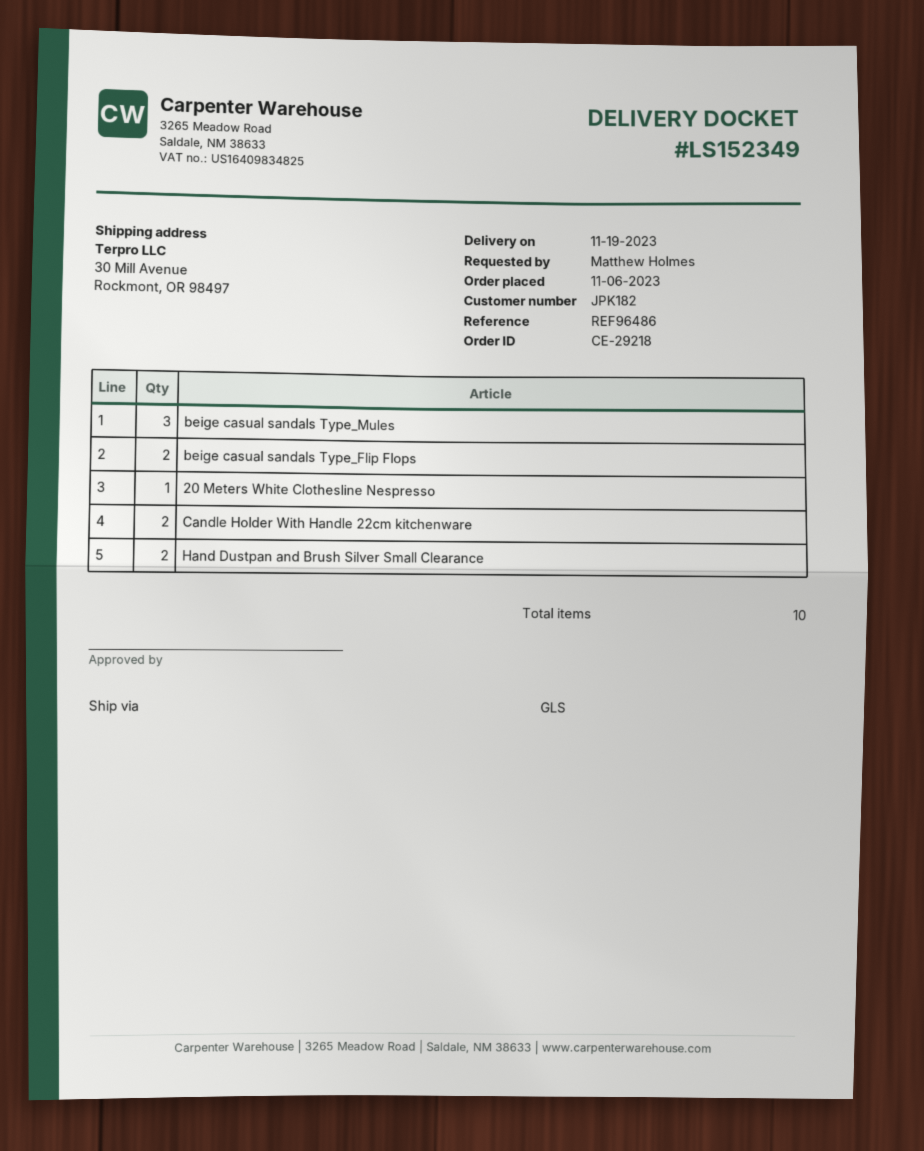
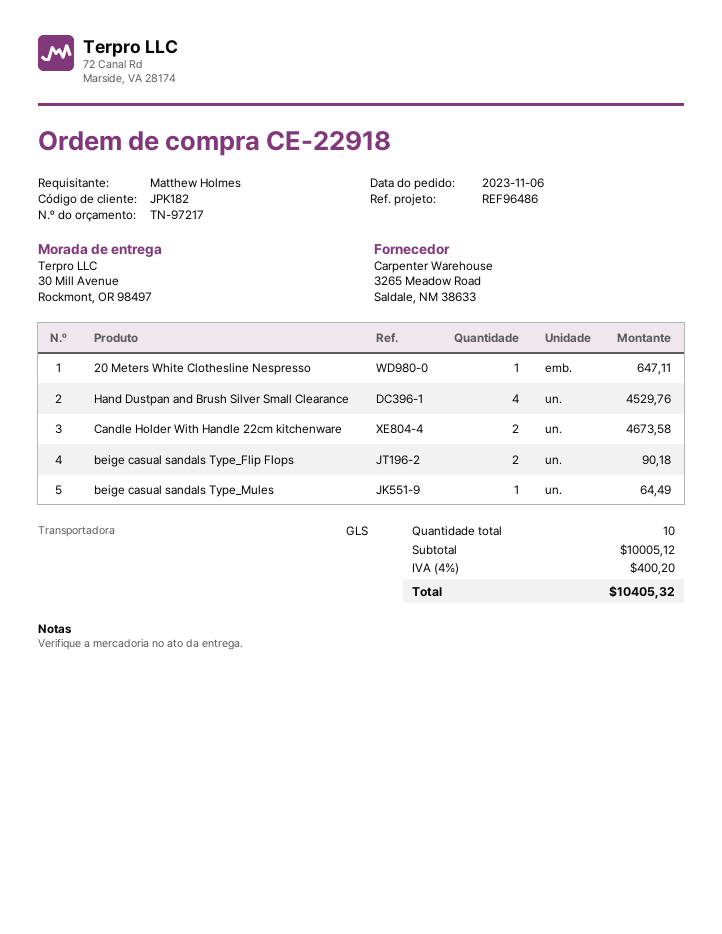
order number: CE-29218 -> CE-22918
beige casual sandals Type_Mules: 3 -> 1
Hand Dustpan and Brush Silver Small Clearance: 2 -> 4

